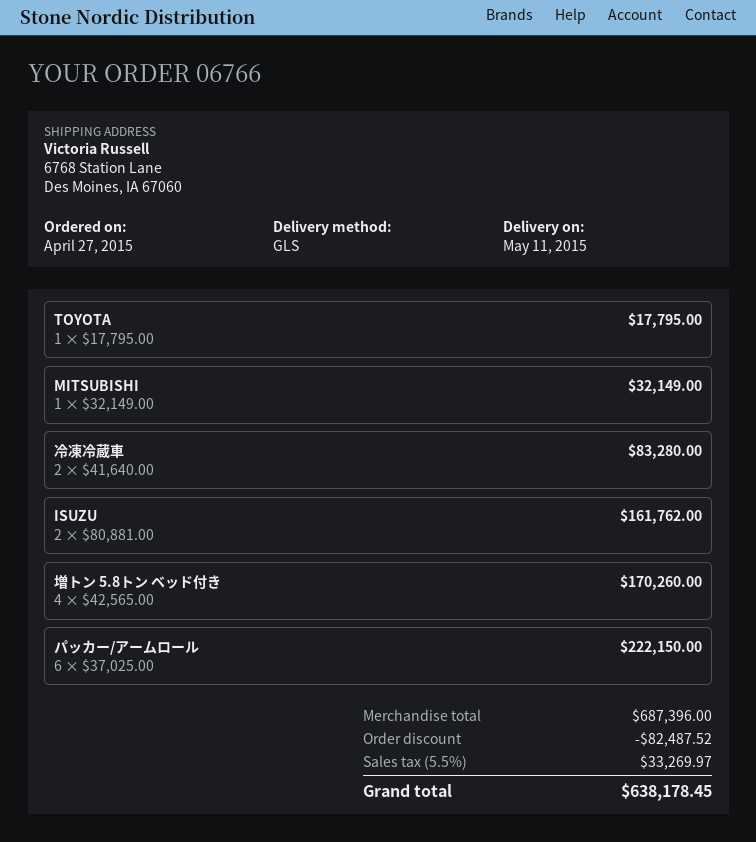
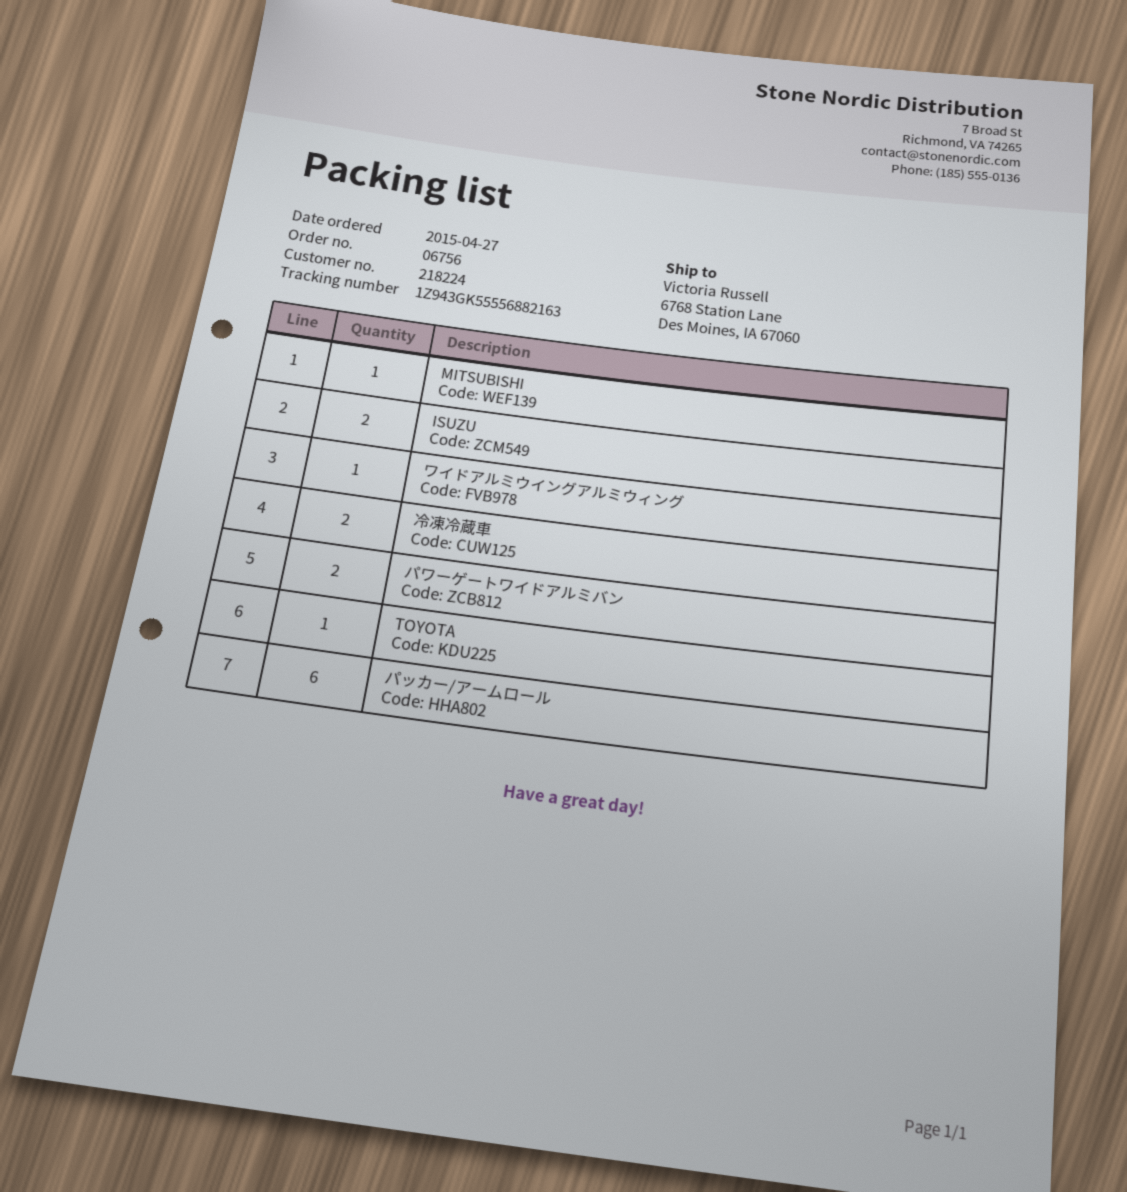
order number: 06766 -> 06756
増トン 5.8トン ベッド付き: 4 -> none
ワイドアルミウイングアルミウィング: none -> 1
パワーゲートワイドアルミバン: none -> 2

